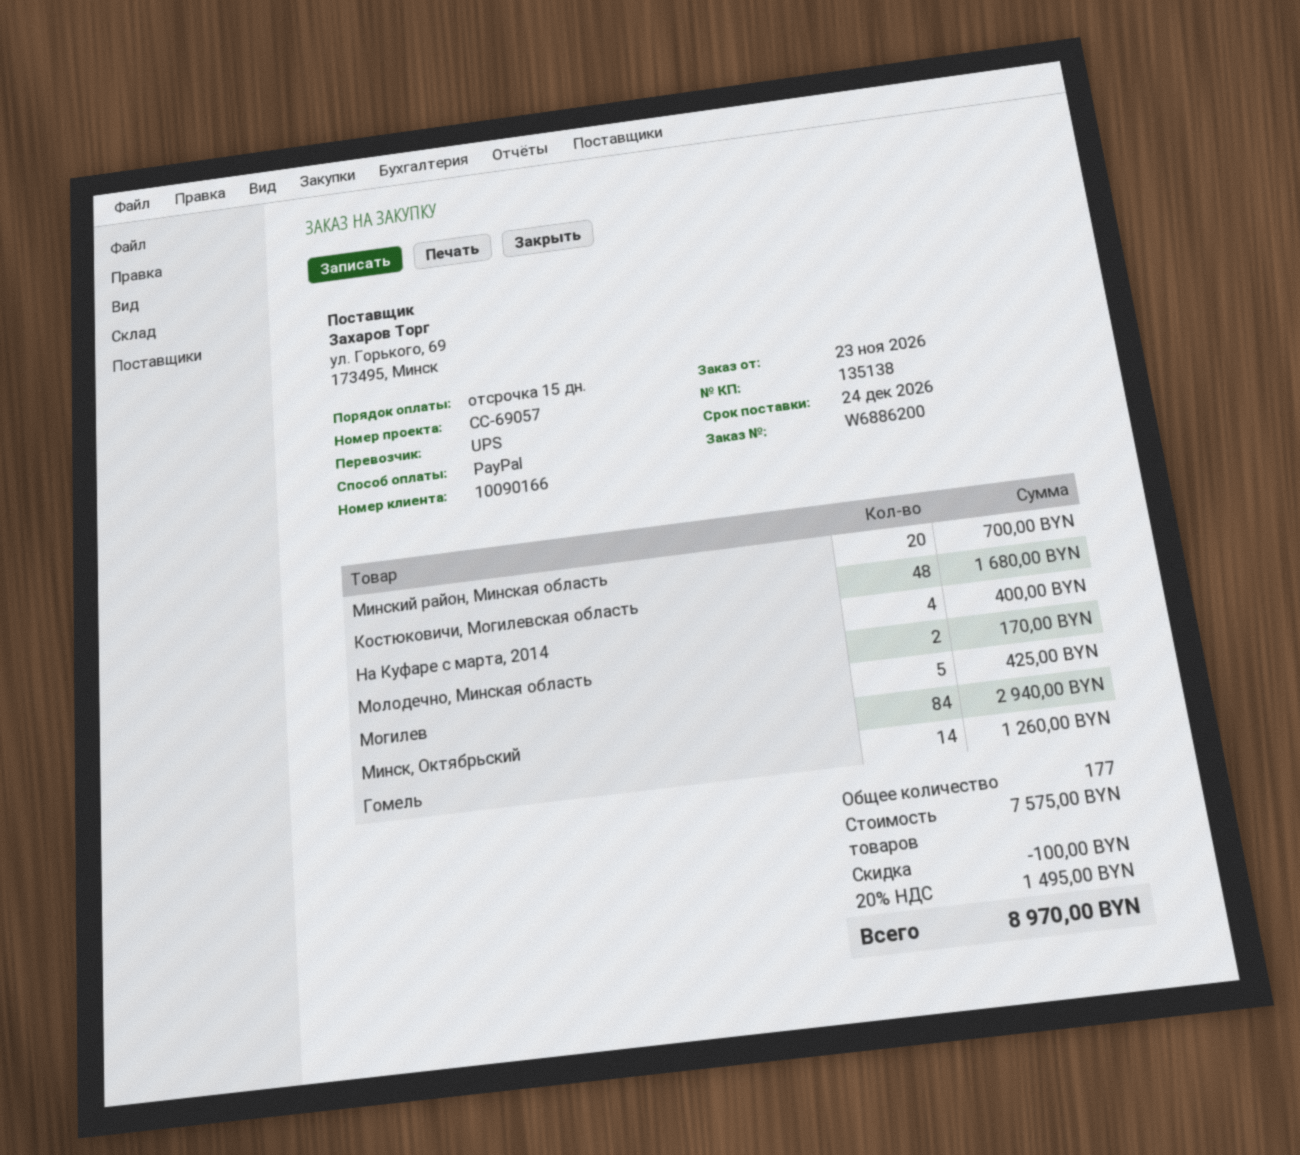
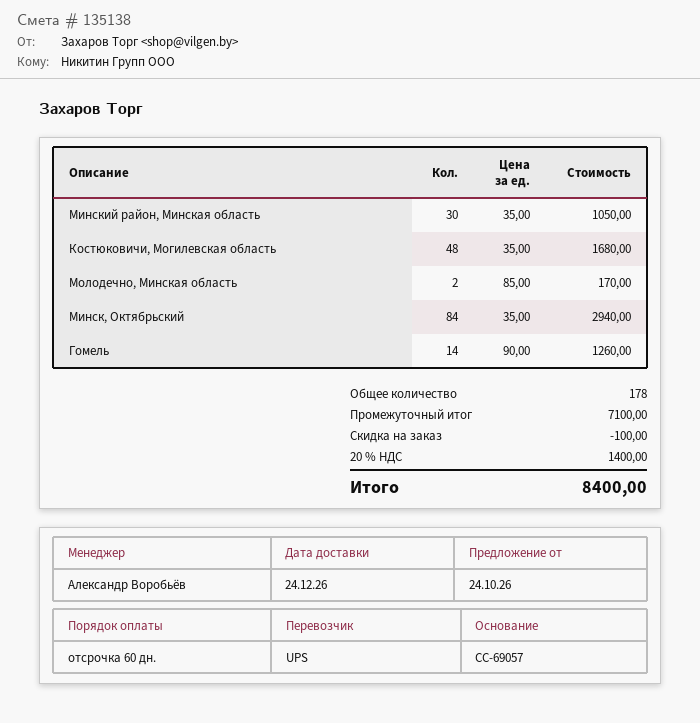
payment terms: 15 days -> 60 days
Минский район, Минская область: 20 for 700.00 -> 30 for 1050.00
На Куфаре с марта, 2014: 4 for 400.00 -> none
Могилев: 5 for 425.00 -> none
total quantity: 177 -> 178
subtotal: 7575.00 -> 7100.00
tax: 20% = 1495.00 -> 20% = 1400.00
total: 8970.00 -> 8400.00

